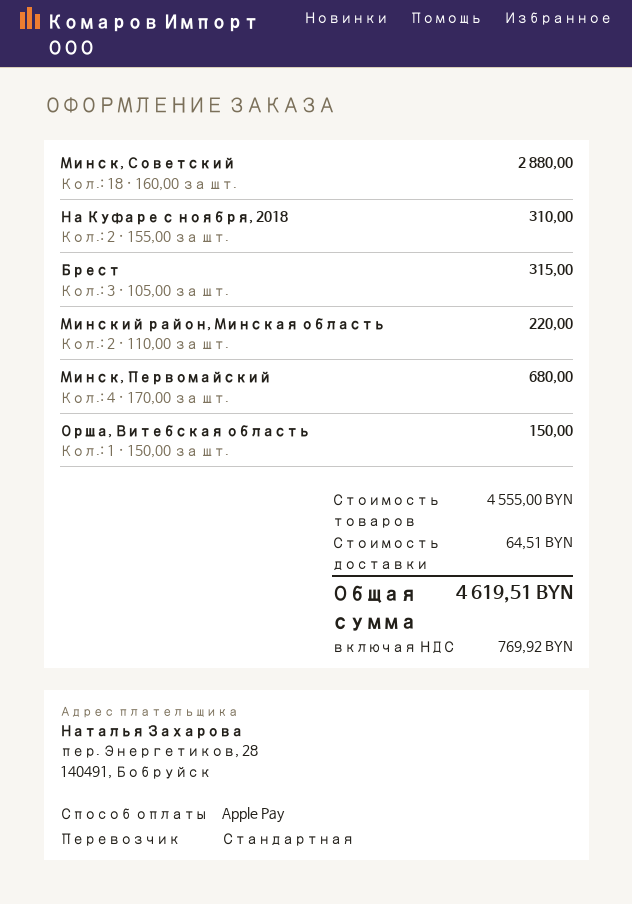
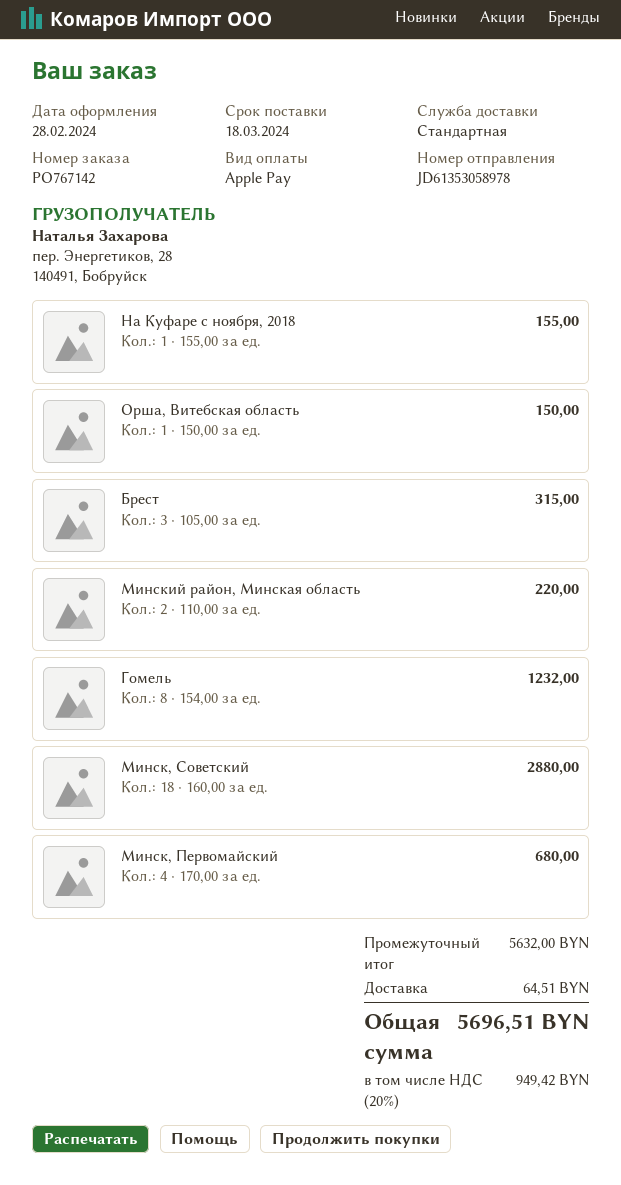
На Куфаре с ноября, 2018: 2 x 155.00 = 310.00 -> 1 x 155.00 = 155.00
Гомель: none -> 8 x 154.00 = 1232.00
subtotal: 4555.00 -> 5632.00
tax: 769.92 -> 949.42
total: 4619.51 -> 5696.51

